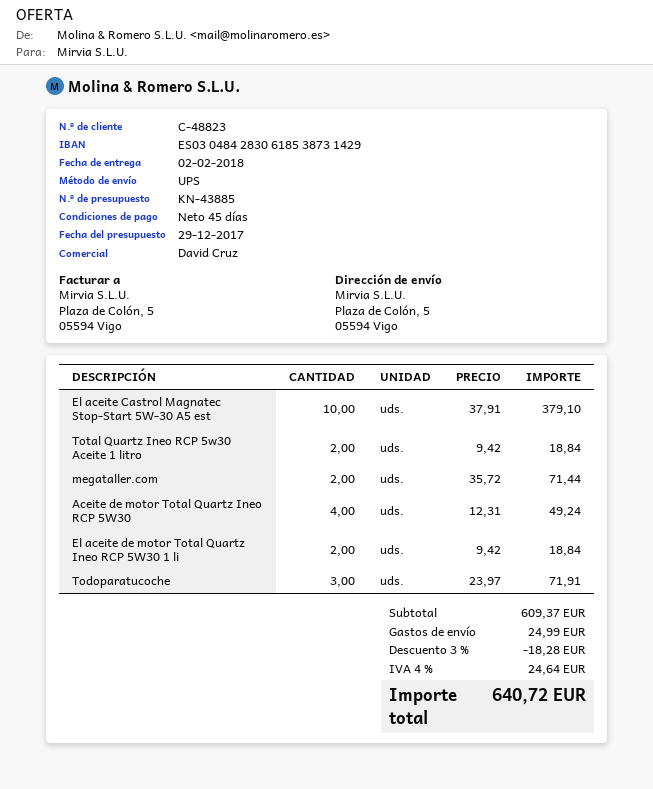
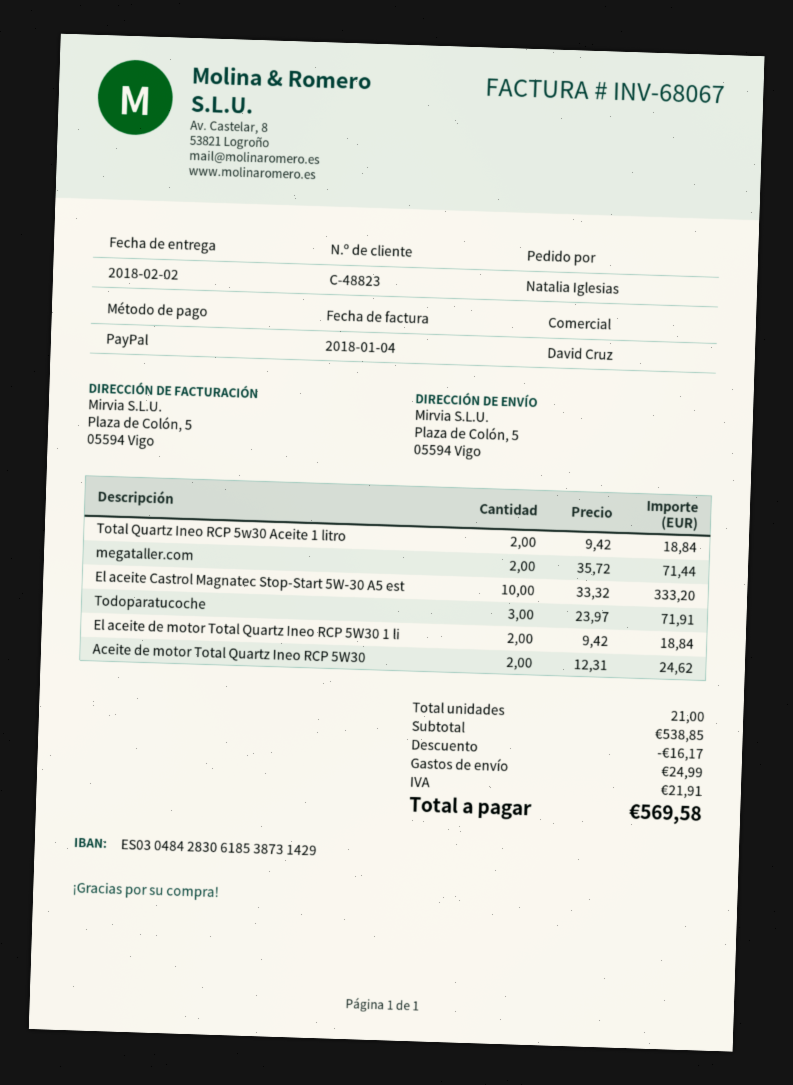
El aceite Castrol Magnatec Stop-Start 5W-30 A5 est: 10 x 37.91 = 379.10 -> 10 x 33.32 = 333.20
Aceite de motor Total Quartz Ineo RCP 5W30: 4 x 12.31 = 49.24 -> 2 x 12.31 = 24.62
subtotal: 609.37 -> 538.85
discount: 18.28 -> 16.17
tax: 24.64 -> 21.91
total: 640.72 -> 569.58

